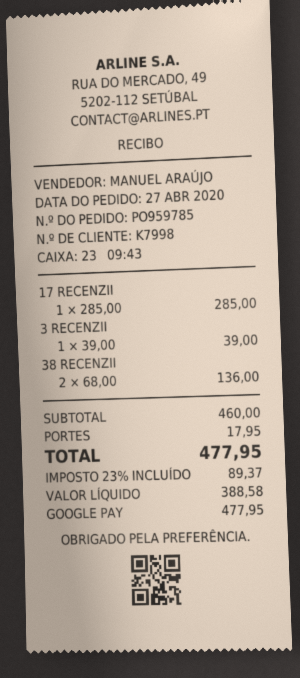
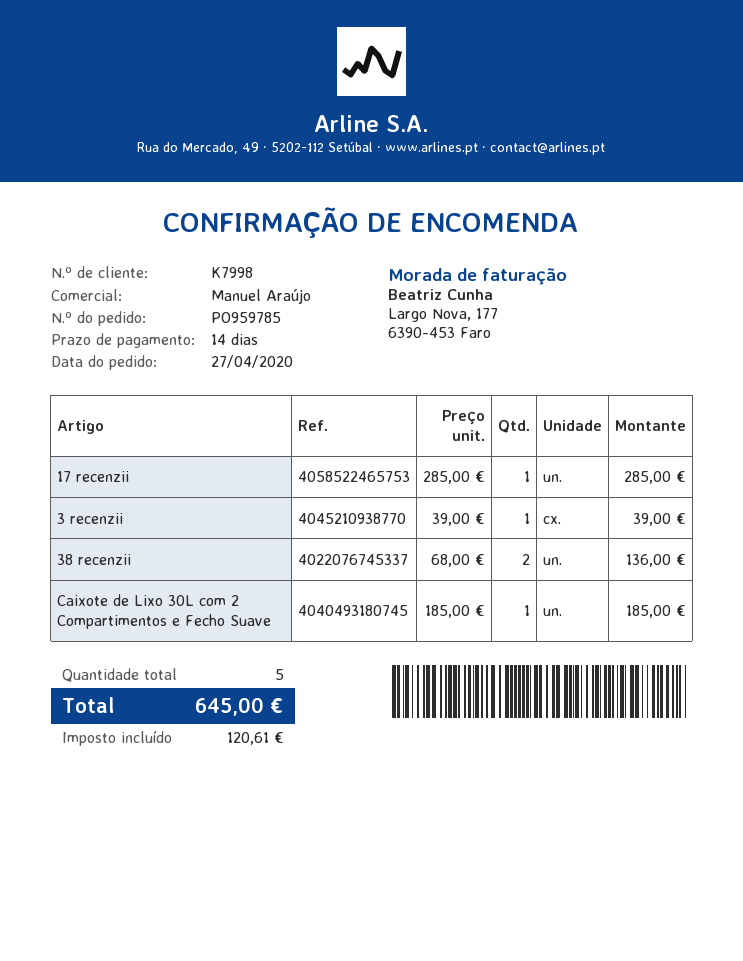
Caixote de Lixo 30L com 2 Compartimentos e Fecho Suave: none -> 1 x 185.00 = 185.00
shipping: 17.95 -> none
tax: 89.37 -> 120.61
total: 477.95 -> 645.00

